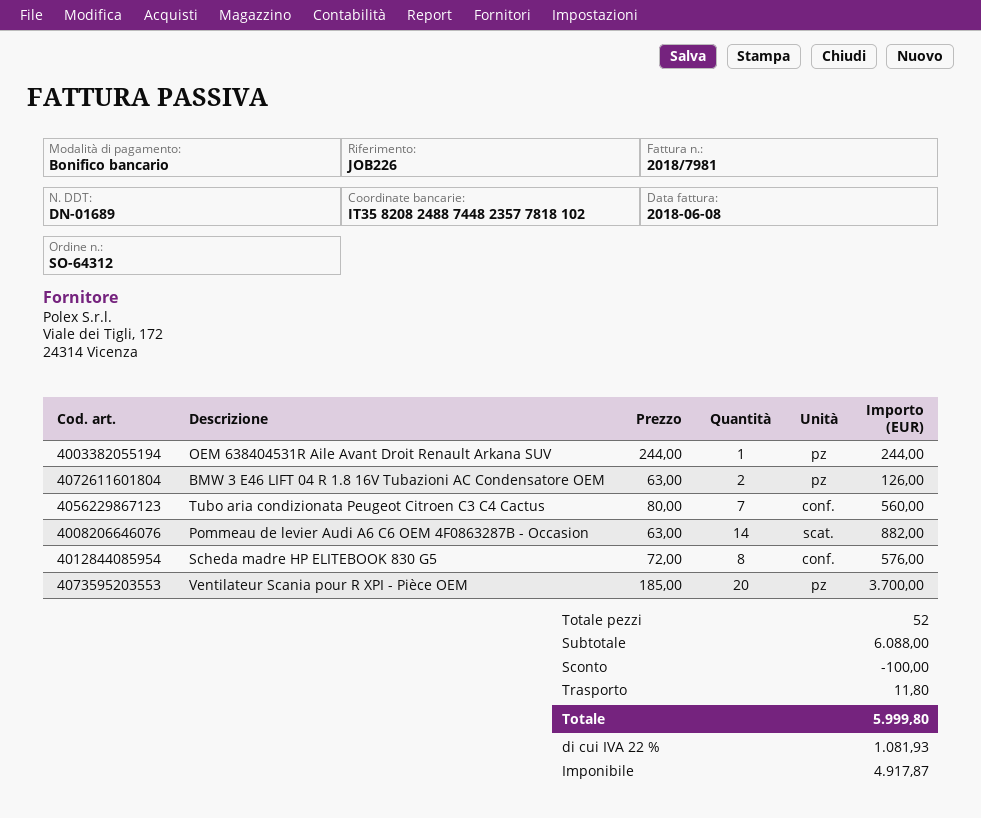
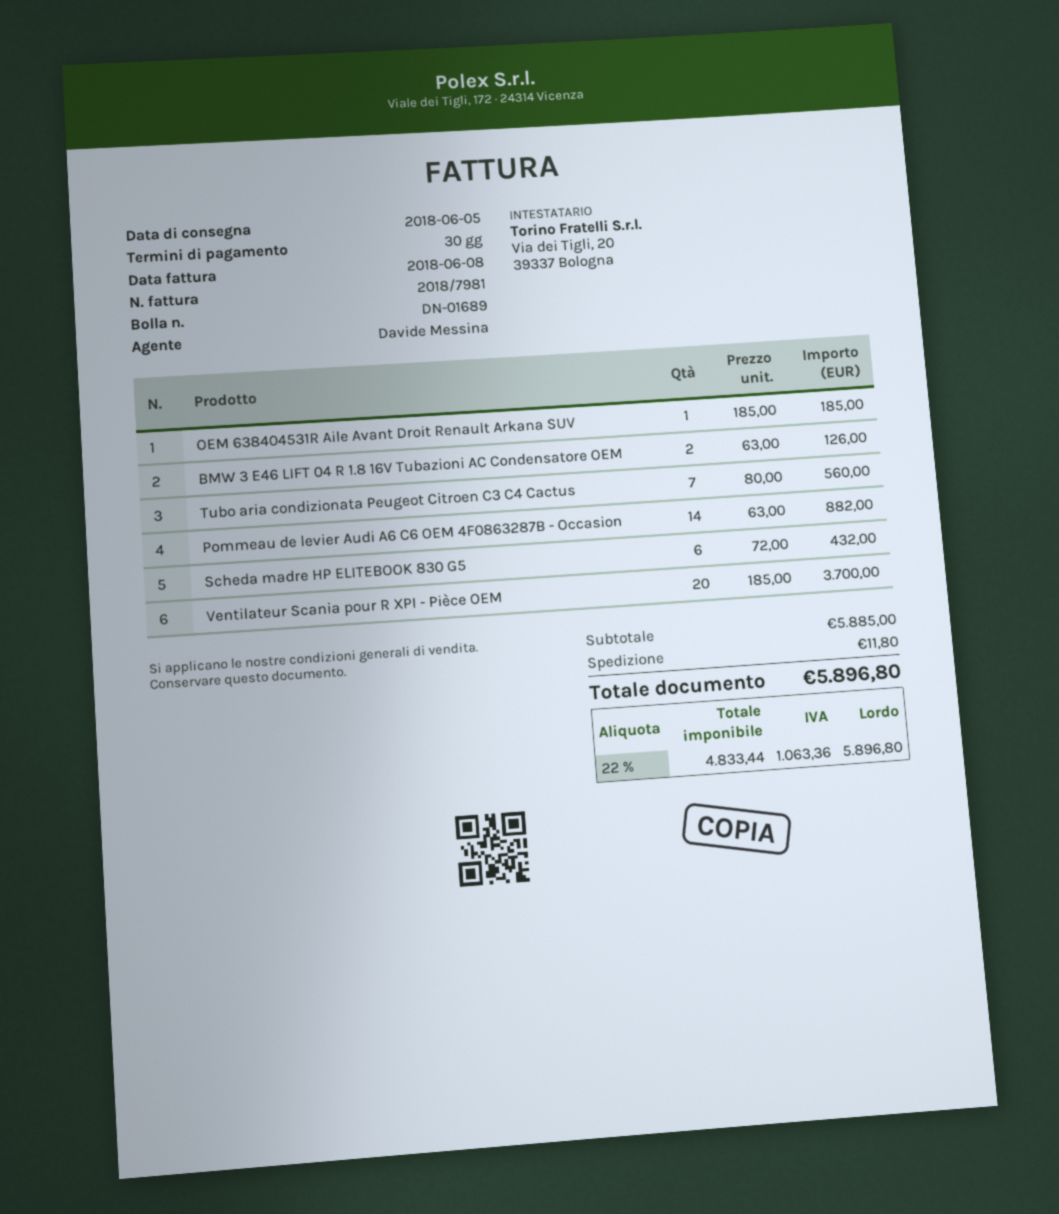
OEM 638404531R Aile Avant Droit Renault Arkana SUV: 1 x 244.00 = 244.00 -> 1 x 185.00 = 185.00
Scheda madre HP ELITEBOOK 830 G5: 8 x 72.00 = 576.00 -> 6 x 72.00 = 432.00
subtotal: 6088.00 -> 5885.00
discount: 100.00 -> none
net: 4917.87 -> 4833.44
tax: 22% = 1081.93 -> 22% = 1063.36
total: 5999.80 -> 5896.80

